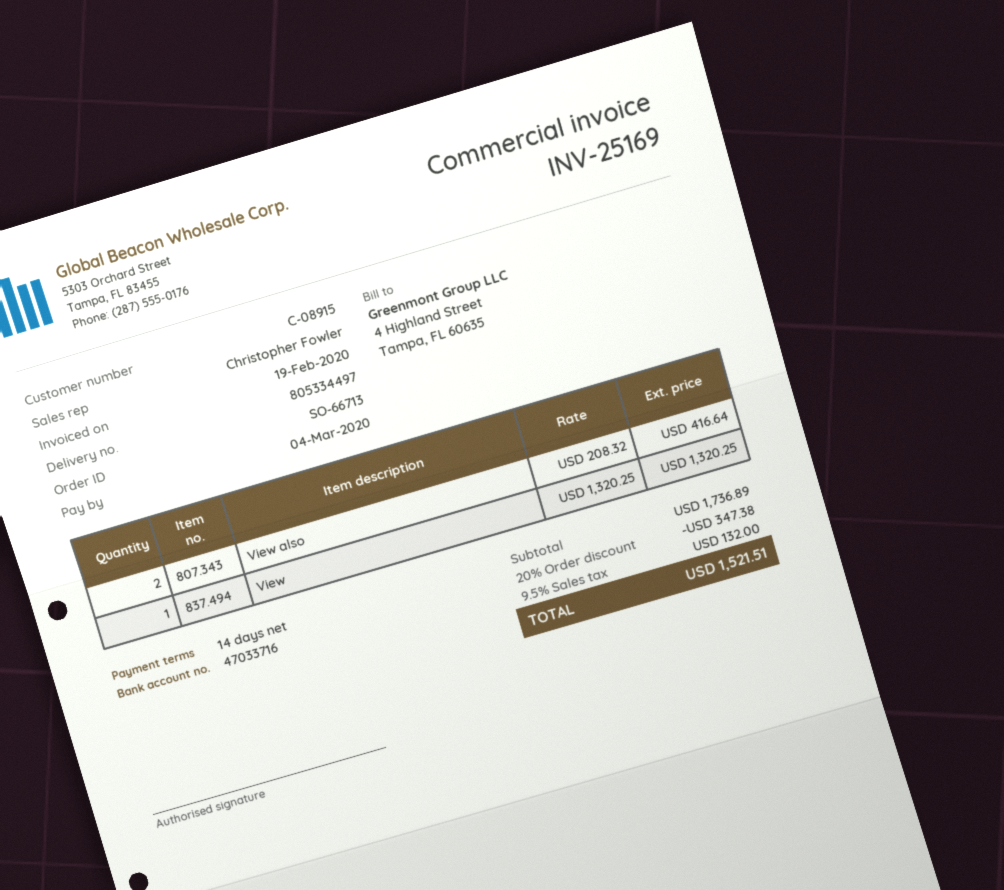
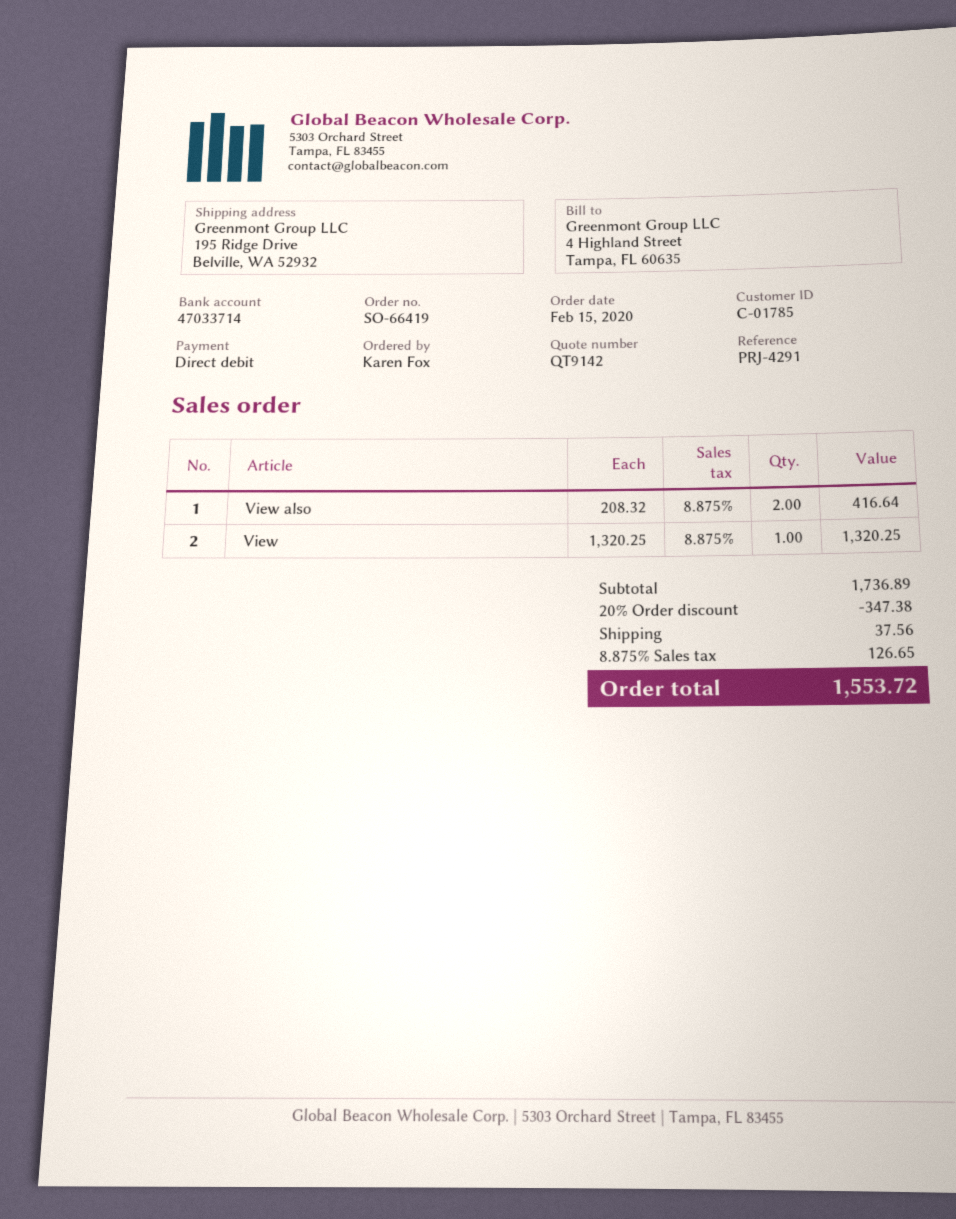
order number: SO-66713 -> SO-66419
customer number: C-08915 -> C-01785
bank account: 47033716 -> 47033714
shipping: none -> 37.56
tax: 9.5% = 132.00 -> 8.875% = 126.65
total: 1521.51 -> 1553.72

